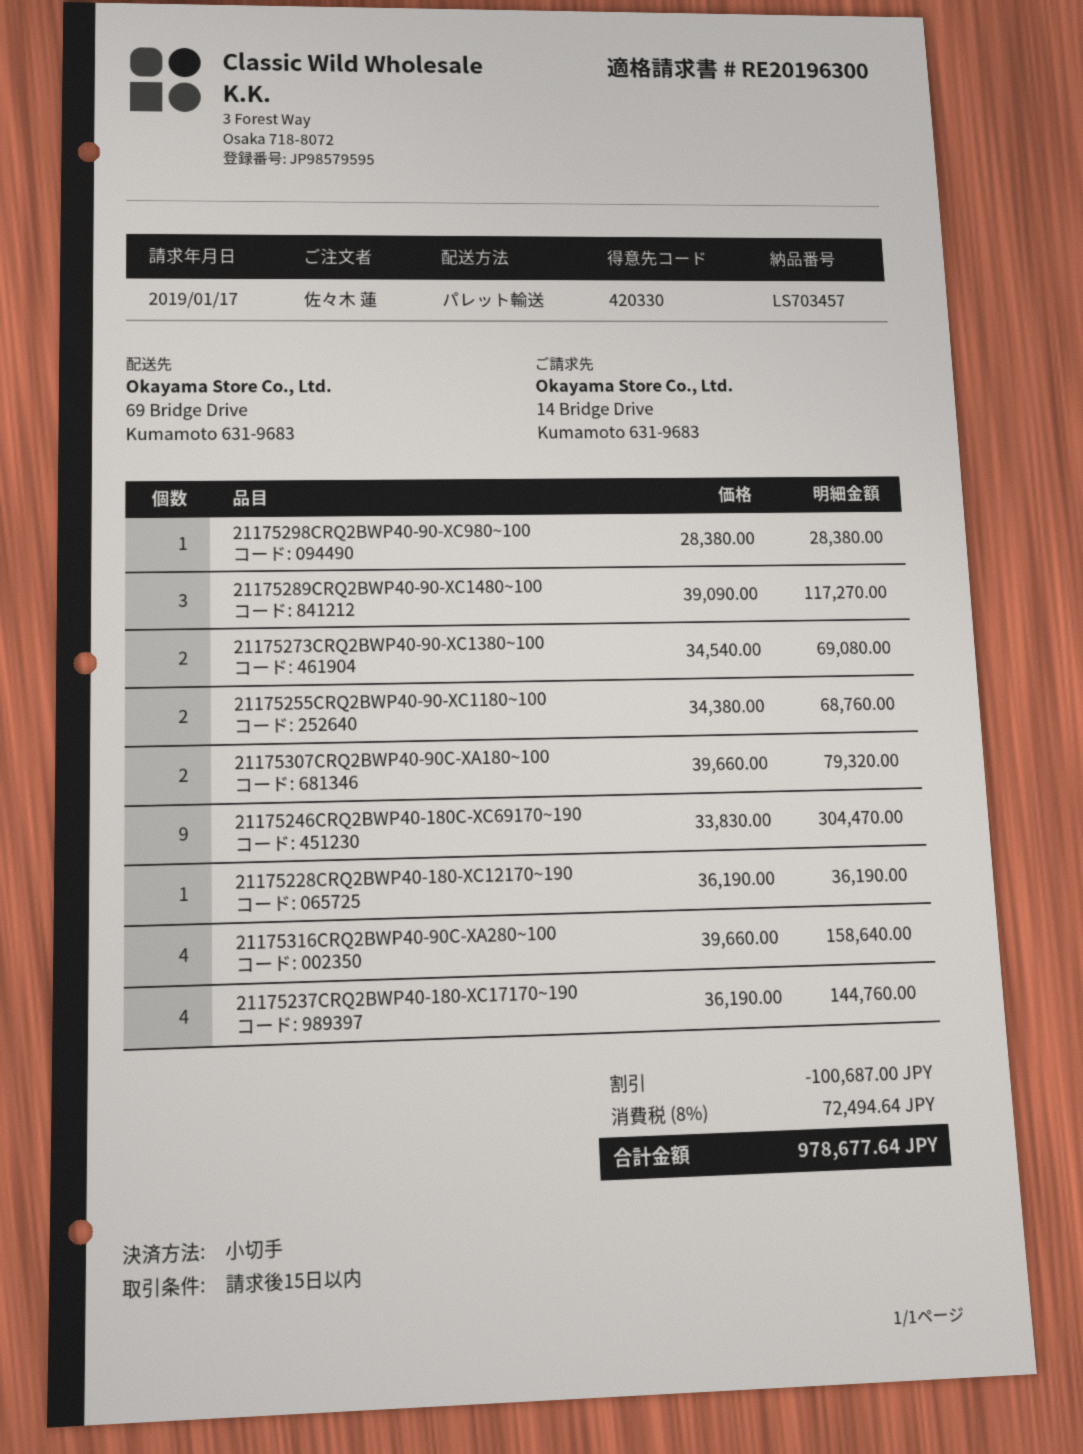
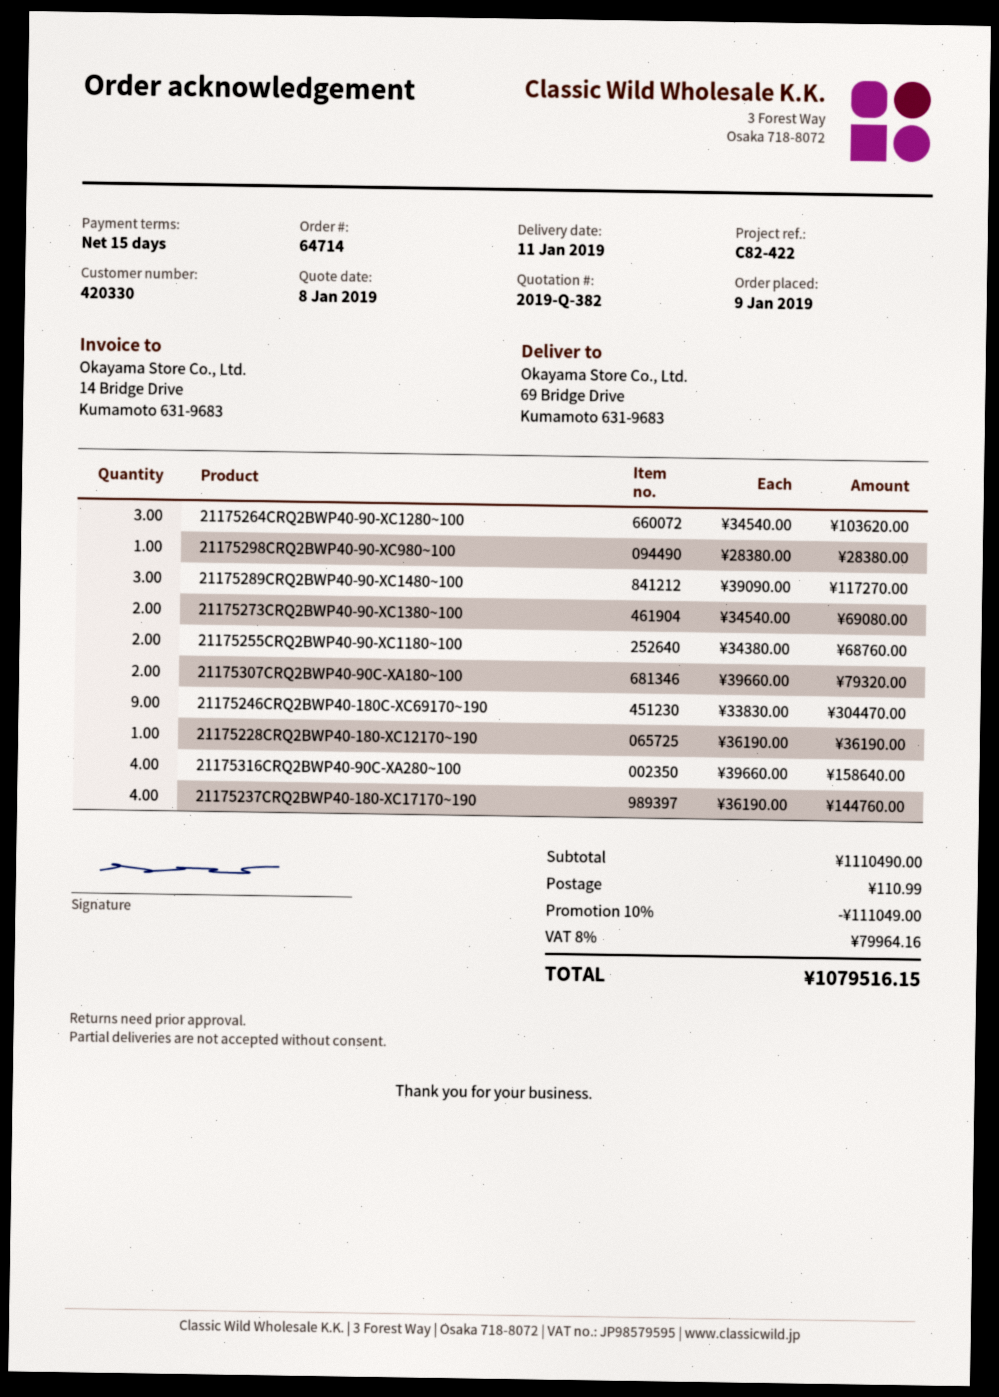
21175264CRQ2BWP40-90-XC1280~100: none -> 3 x 34540.00 = 103620.00
discount: 100687.00 -> 111049.00
shipping: none -> 110.99
tax: 8% = 72494.64 -> 8% = 79964.16
total: 978677.64 -> 1079516.15

